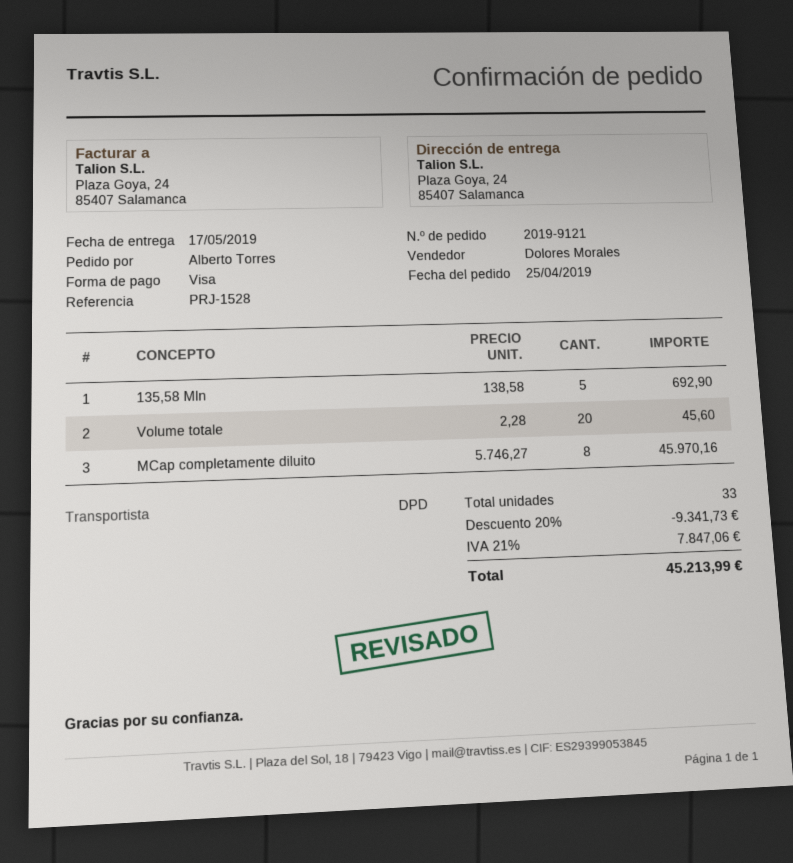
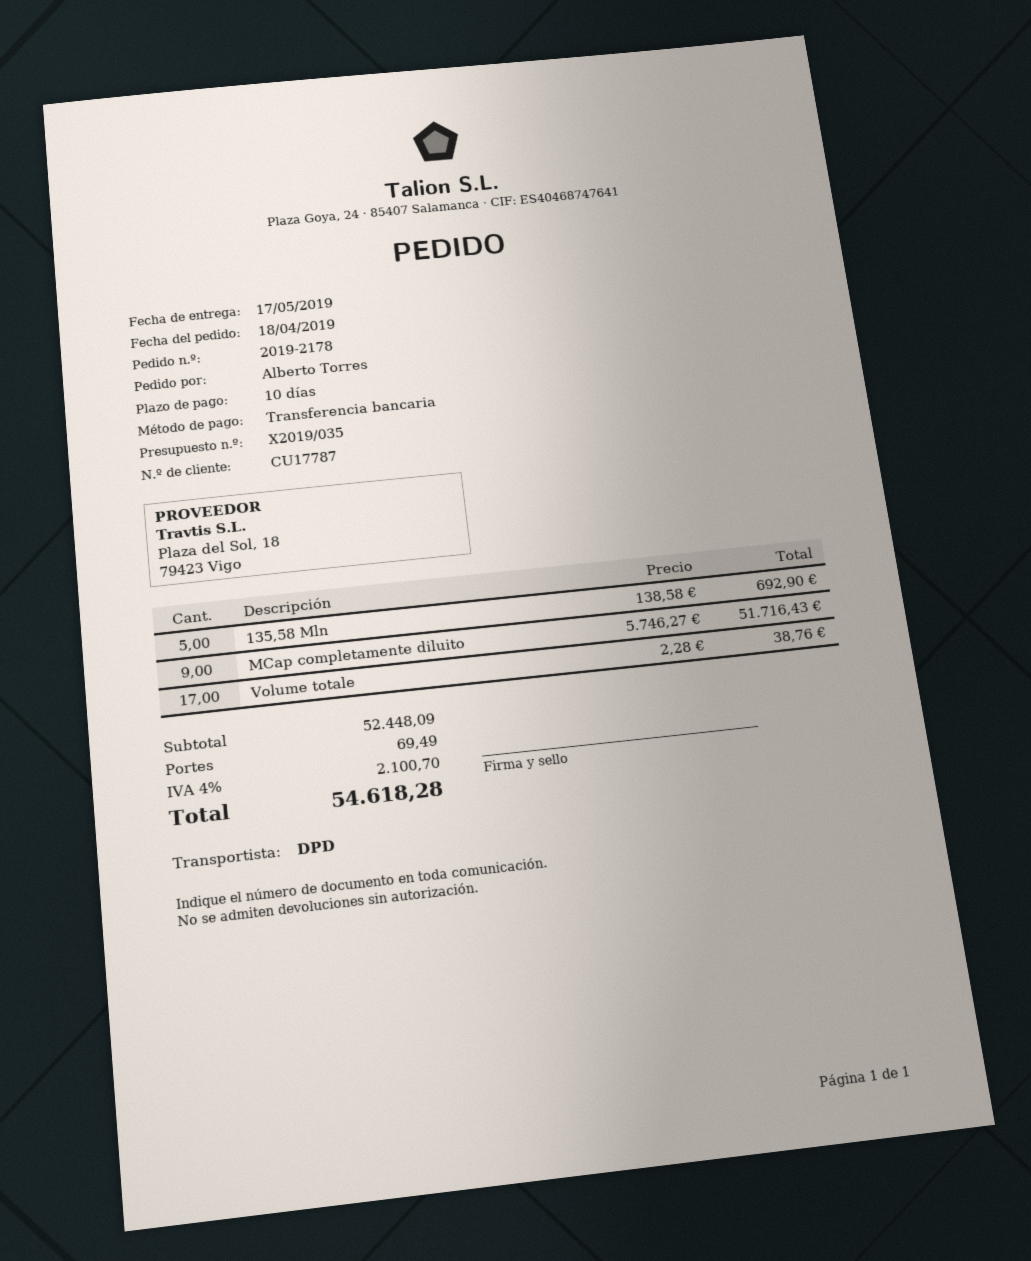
order number: 2019-9121 -> 2019-2178
order date: 2019-04-25 -> 2019-04-18
payment method: Visa -> bank transfer
Volume totale: 20 x 2.28 = 45.60 -> 17 x 2.28 = 38.76
MCap completamente diluito: 8 x 5746.27 = 45970.16 -> 9 x 5746.27 = 51716.43
discount: 20% = 9341.73 -> none
shipping: none -> 69.49
tax: 21% = 7847.06 -> 4% = 2100.70
total: 45213.99 -> 54618.28

